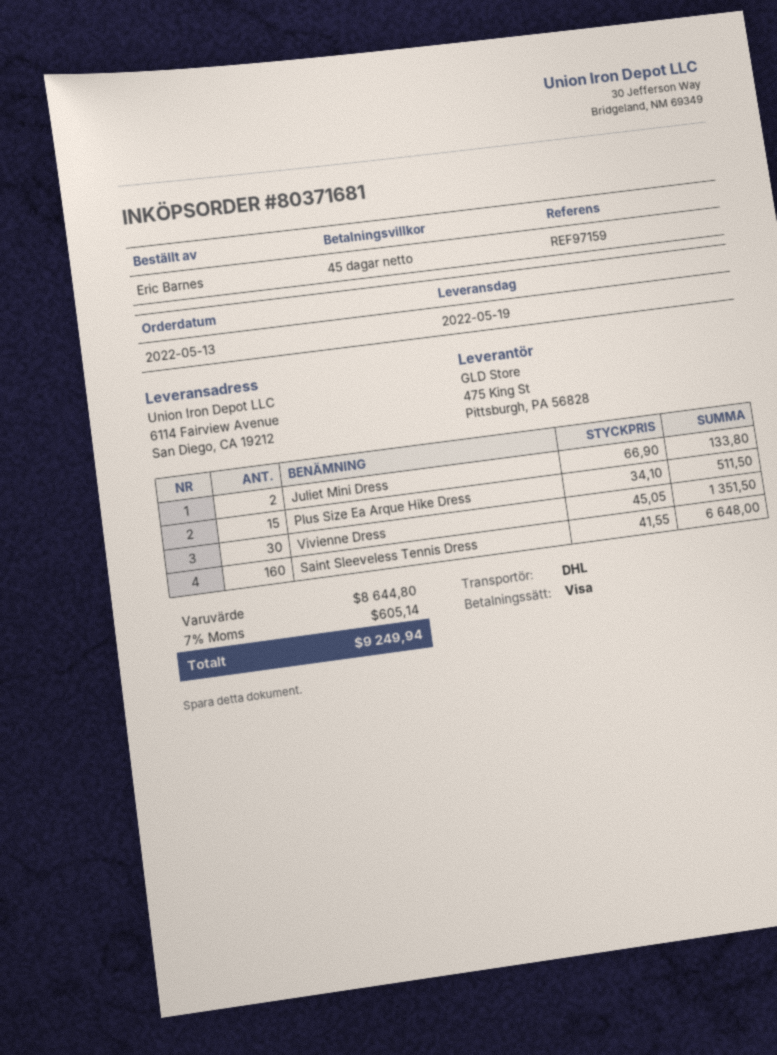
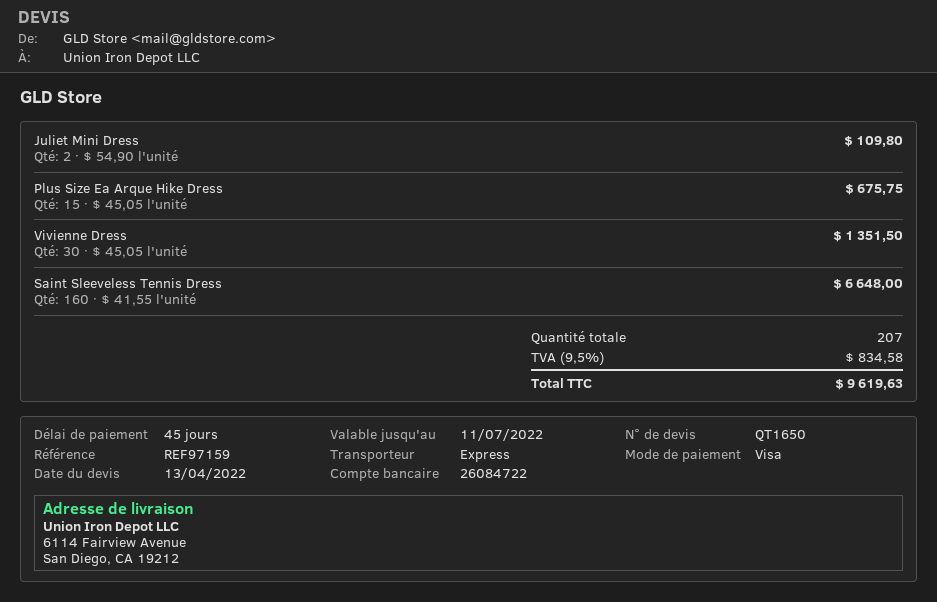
shipping method: DHL -> express
Juliet Mini Dress: 2 x 66.90 = 133.80 -> 2 x 54.90 = 109.80
Plus Size Ea Arque Hike Dress: 15 x 34.10 = 511.50 -> 15 x 45.05 = 675.75
tax: 7% = 605.14 -> 9.5% = 834.58
total: 9249.94 -> 9619.63

